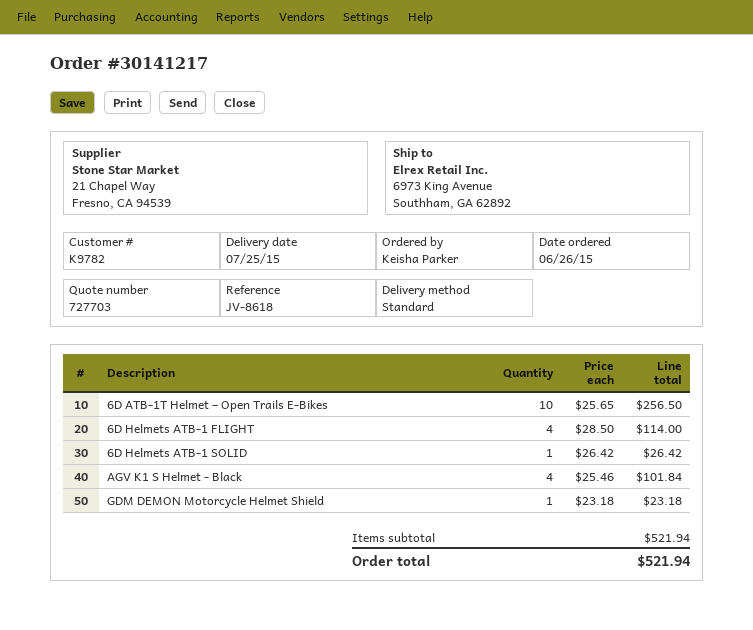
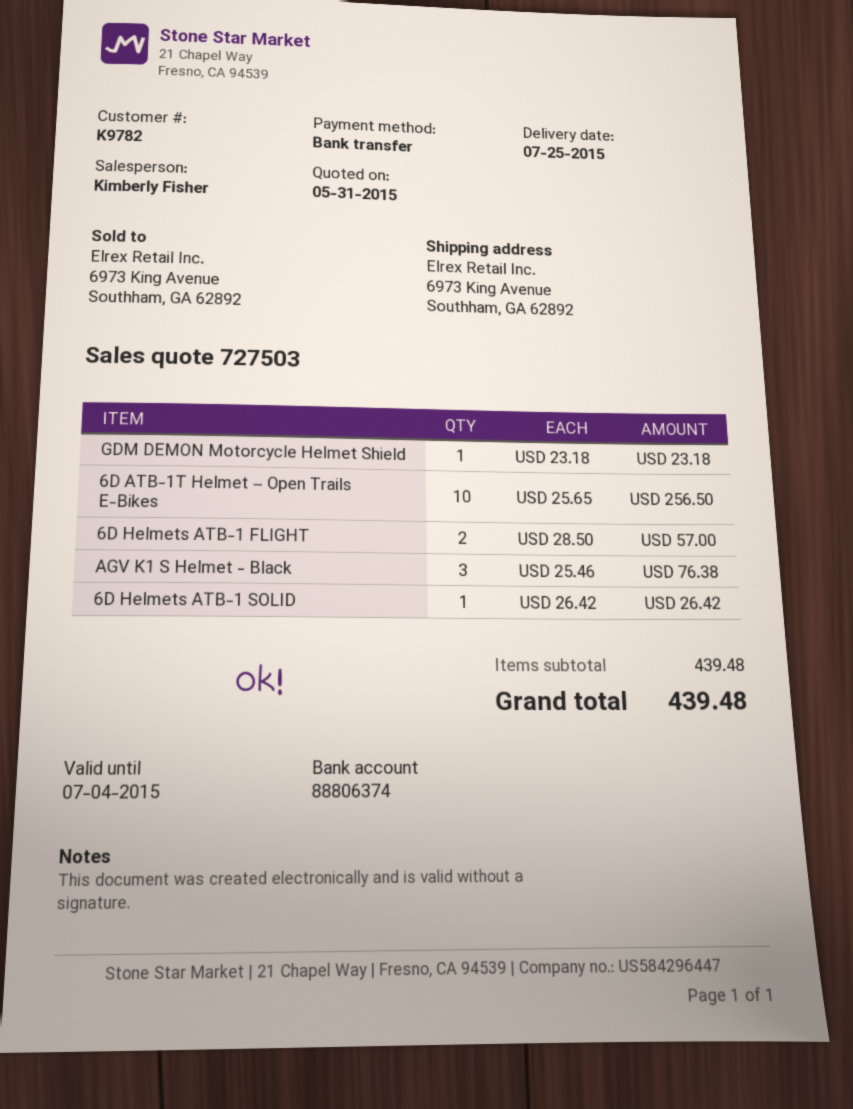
quote number: 727703 -> 727503
6D Helmets ATB-1 FLIGHT: 4 x 28.50 = 114.00 -> 2 x 28.50 = 57.00
AGV K1 S Helmet - Black: 4 x 25.46 = 101.84 -> 3 x 25.46 = 76.38
subtotal: 521.94 -> 439.48
total: 521.94 -> 439.48

